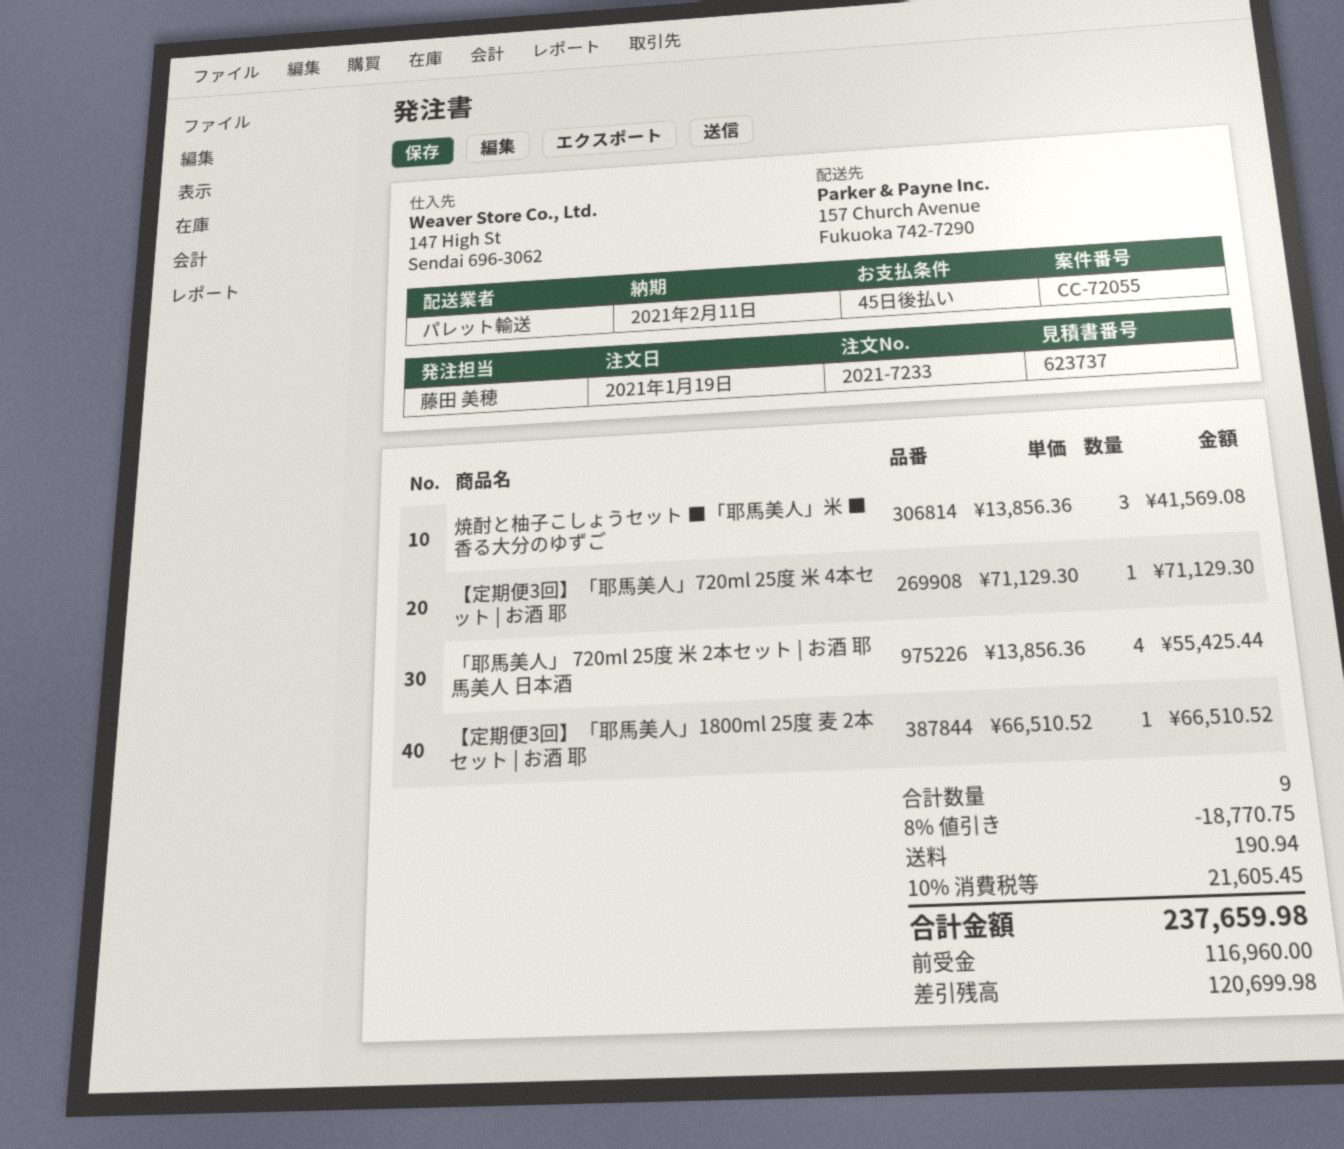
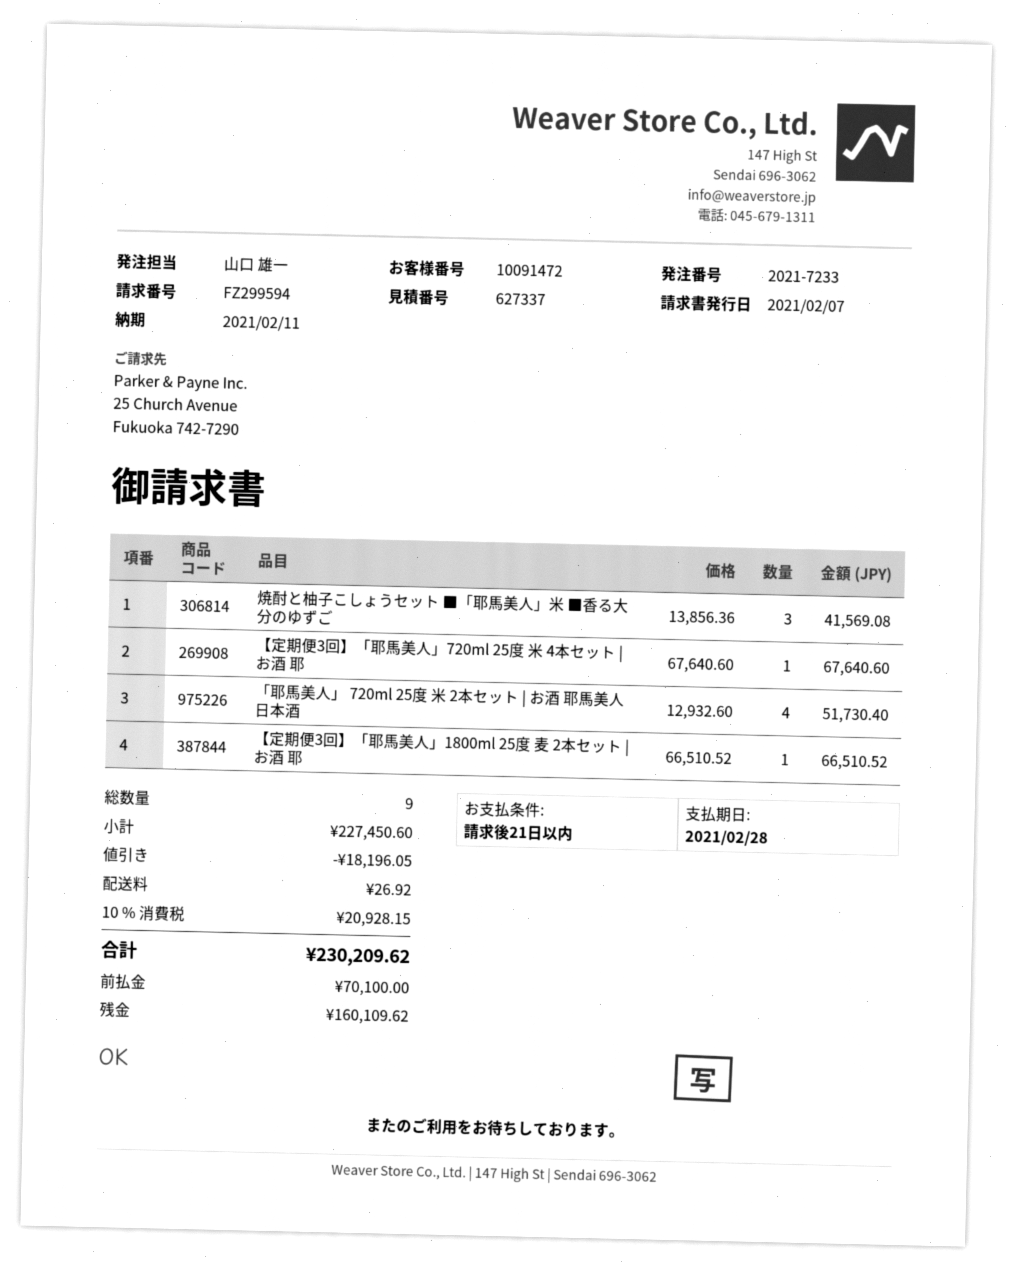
quote number: 623737 -> 627337
payment terms: 45 days -> 21 days
ordered by: 藤田 美穂 -> 山口 雄一
【定期便3回】「耶馬美人」720ml 25度 米 4本セット | お酒 耶: 1 x 71129.30 = 71129.30 -> 1 x 67640.60 = 67640.60
「耶馬美人」 720ml 25度 米 2本セット | お酒 耶馬美人 日本酒: 4 x 13856.36 = 55425.44 -> 4 x 12932.60 = 51730.40
discount: 18770.75 -> 18196.05
shipping: 190.94 -> 26.92
tax: 10% = 21605.45 -> 10% = 20928.15
total: 237659.98 -> 230209.62
deposit: 116960.00 -> 70100.00
balance: 120699.98 -> 160109.62

